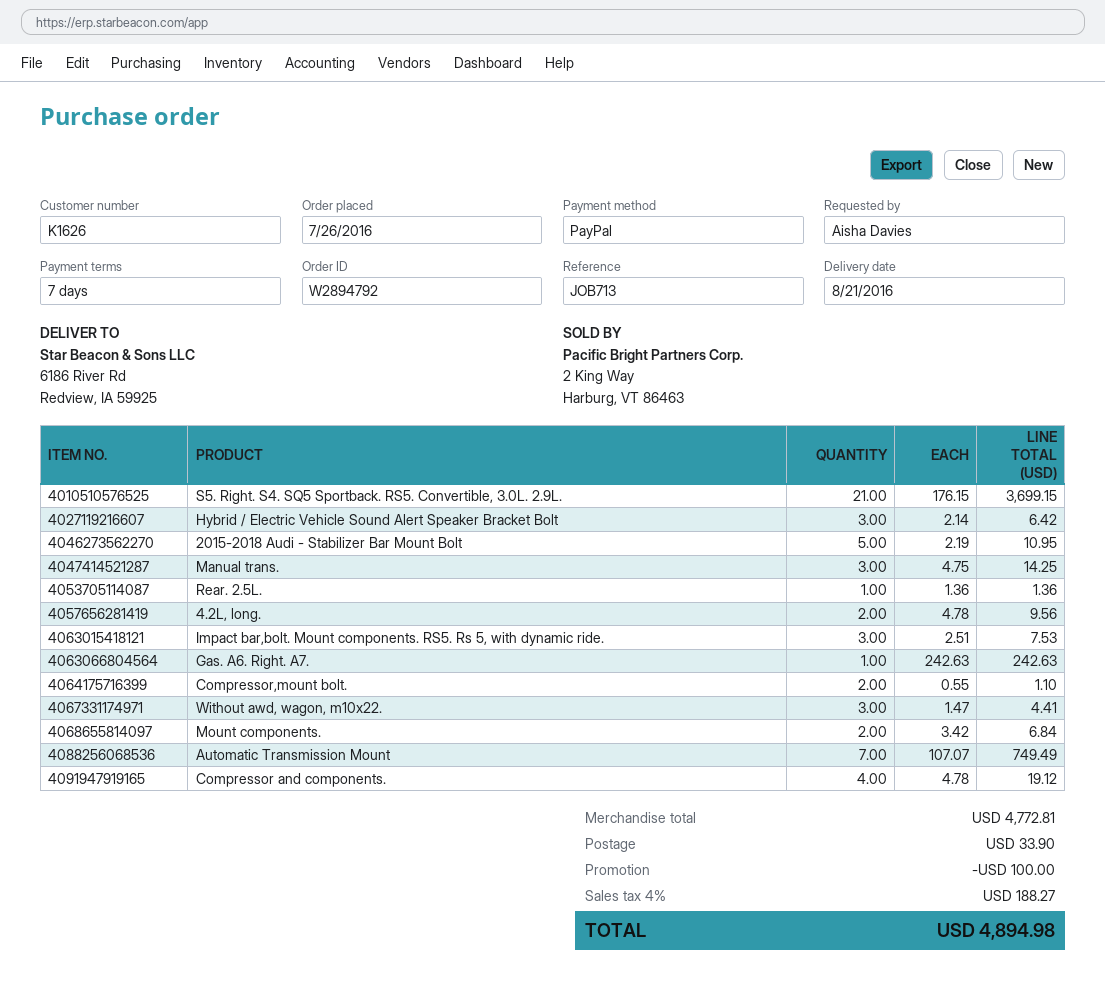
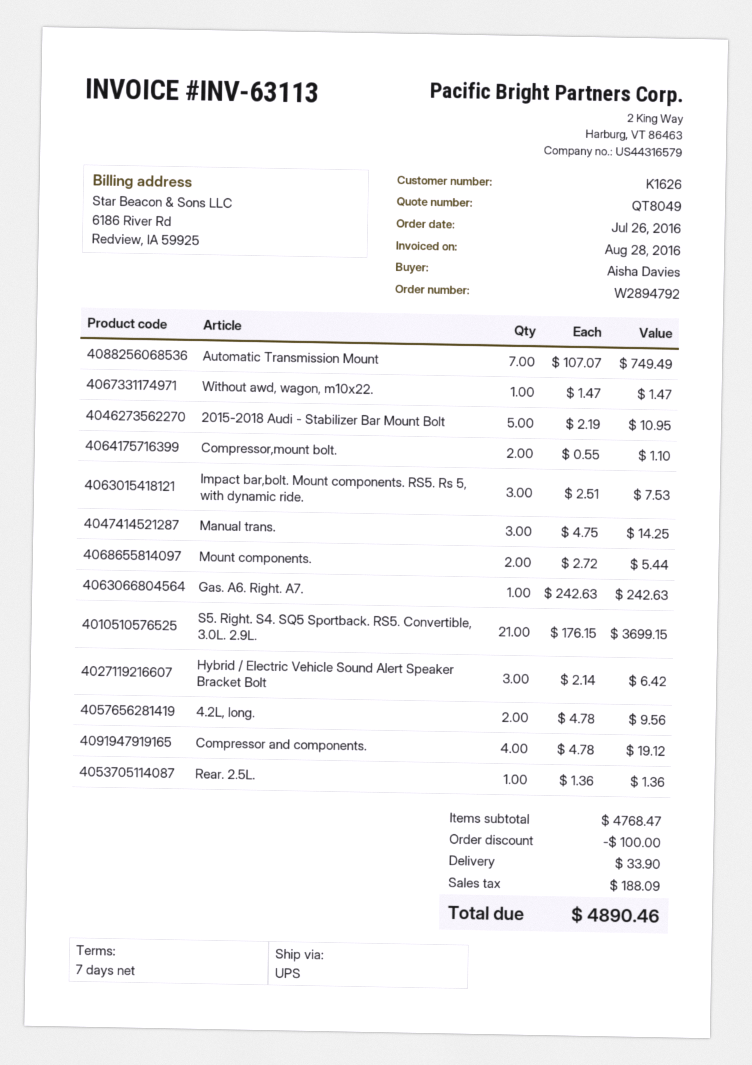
Without awd, wagon, m10x22.: 3 x 1.47 = 4.41 -> 1 x 1.47 = 1.47
Mount components.: 2 x 3.42 = 6.84 -> 2 x 2.72 = 5.44
subtotal: 4772.81 -> 4768.47
tax: 188.27 -> 188.09
total: 4894.98 -> 4890.46

